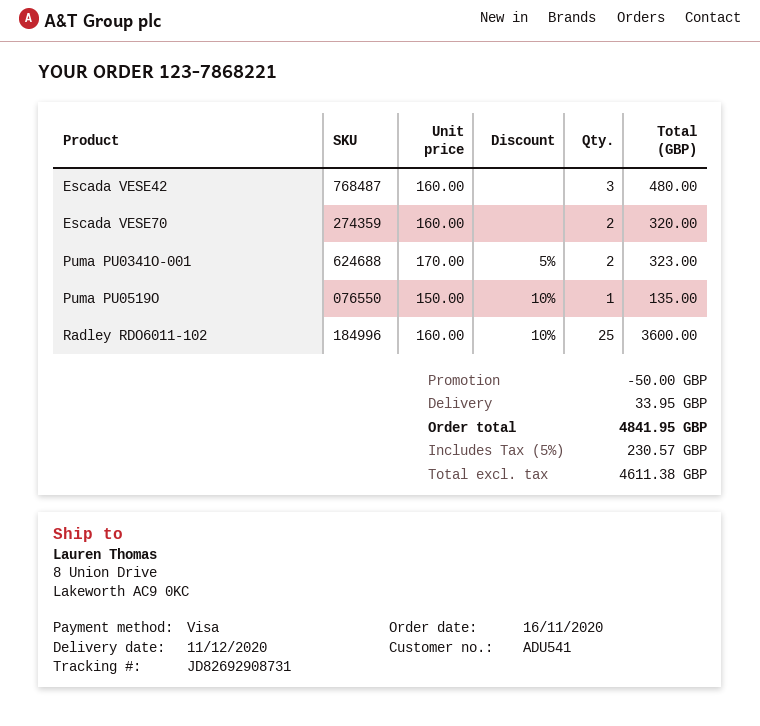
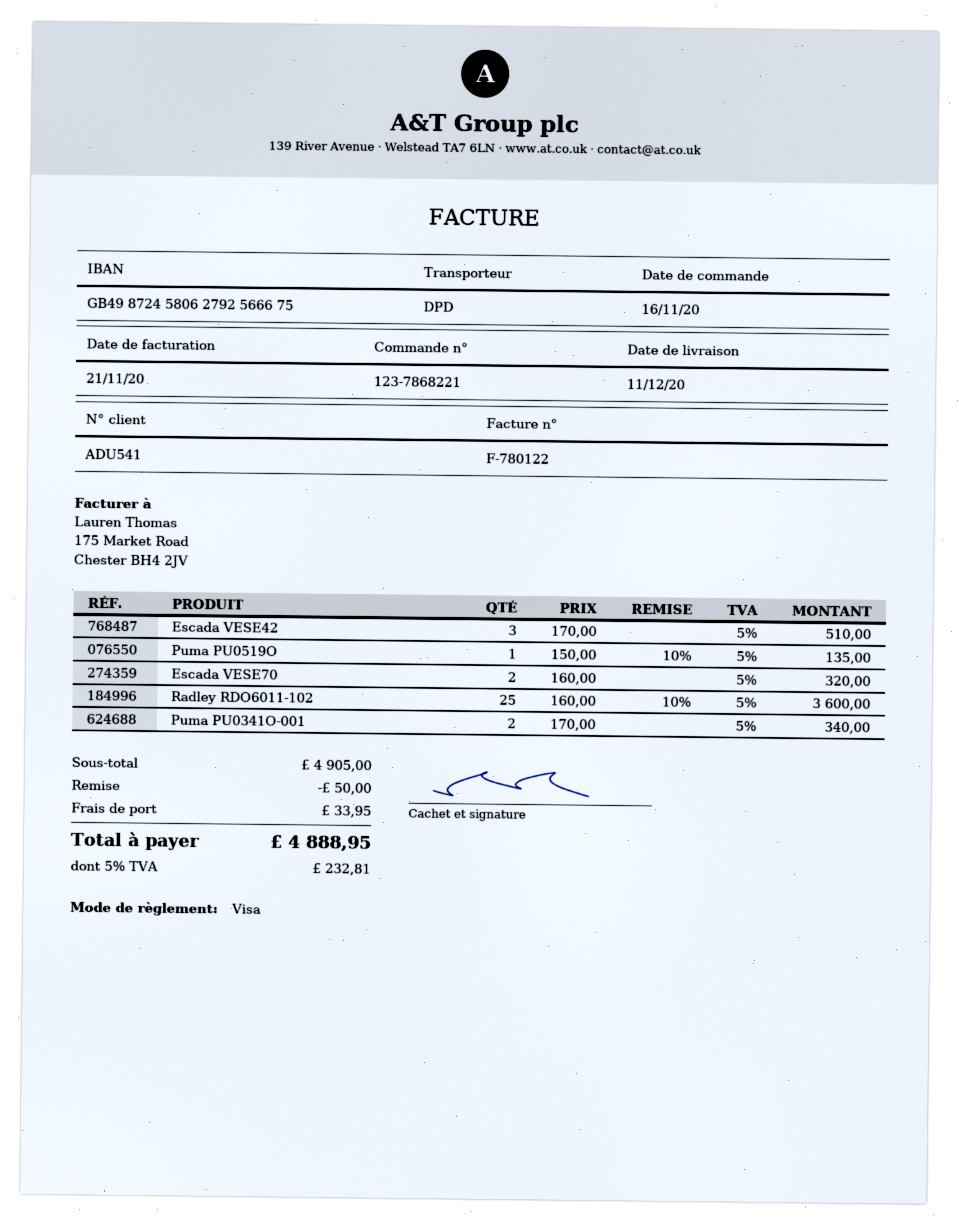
Escada VESE42: 3 x 160.00 = 480.00 -> 3 x 170.00 = 510.00
Puma PU0341O-001: 2 x 170.00 - 5% = 323.00 -> 2 x 170.00 = 340.00
tax: 5% = 230.57 -> 5% = 232.81
total: 4841.95 -> 4888.95

